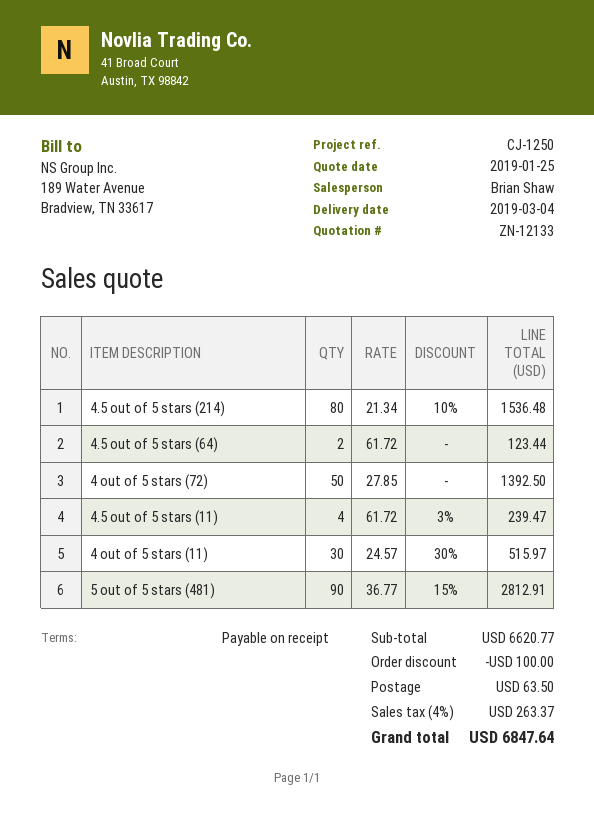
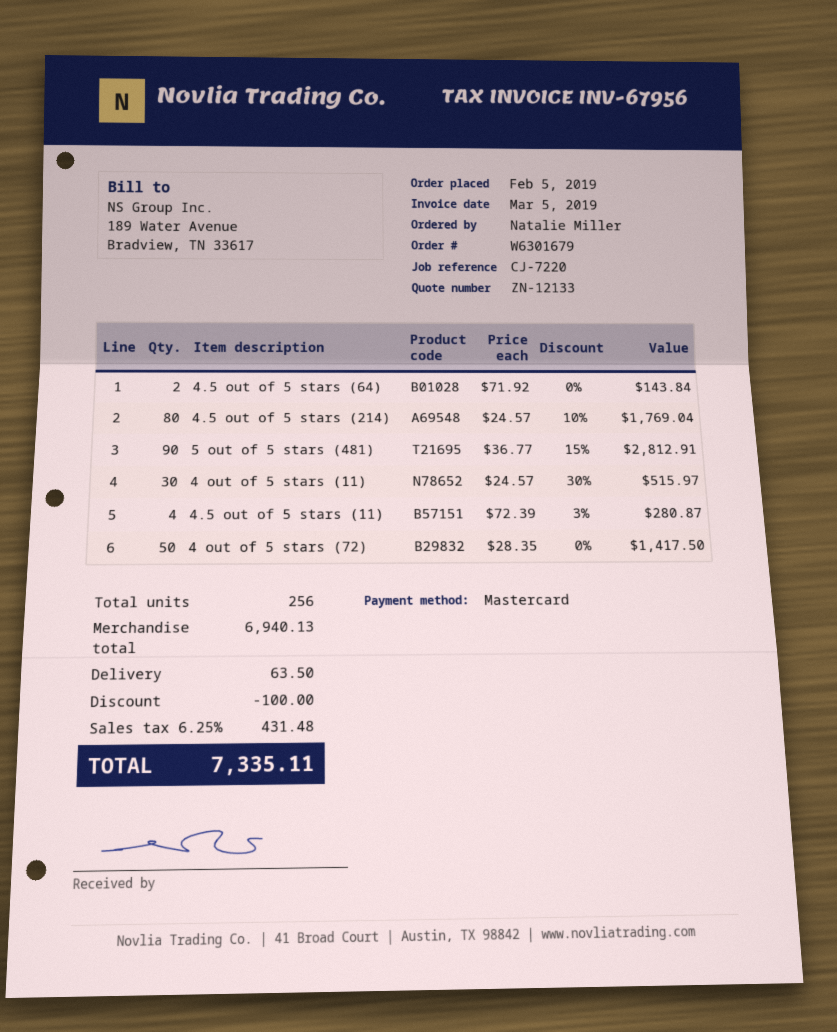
reference: CJ-1250 -> CJ-7220
4.5 out of 5 stars (214): 80 x 21.34 - 10% = 1536.48 -> 80 x 24.57 - 10% = 1769.04
4.5 out of 5 stars (64): 2 x 61.72 = 123.44 -> 2 x 71.92 = 143.84
4 out of 5 stars (72): 50 x 27.85 = 1392.50 -> 50 x 28.35 = 1417.50
4.5 out of 5 stars (11): 4 x 61.72 - 3% = 239.47 -> 4 x 72.39 - 3% = 280.87
subtotal: 6620.77 -> 6940.13
tax: 4% = 263.37 -> 6.25% = 431.48
total: 6847.64 -> 7335.11

